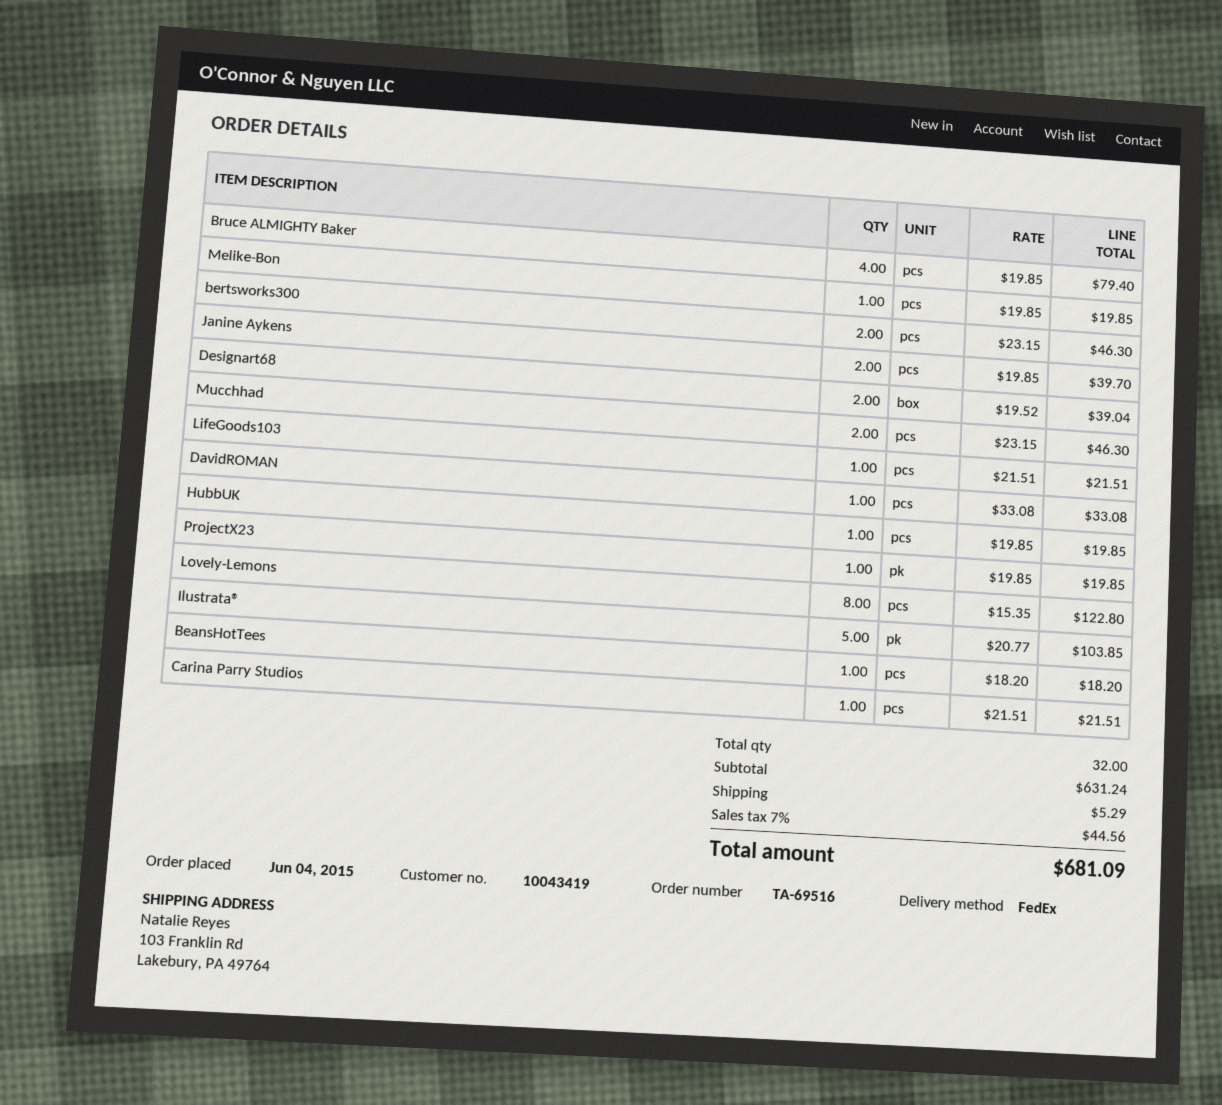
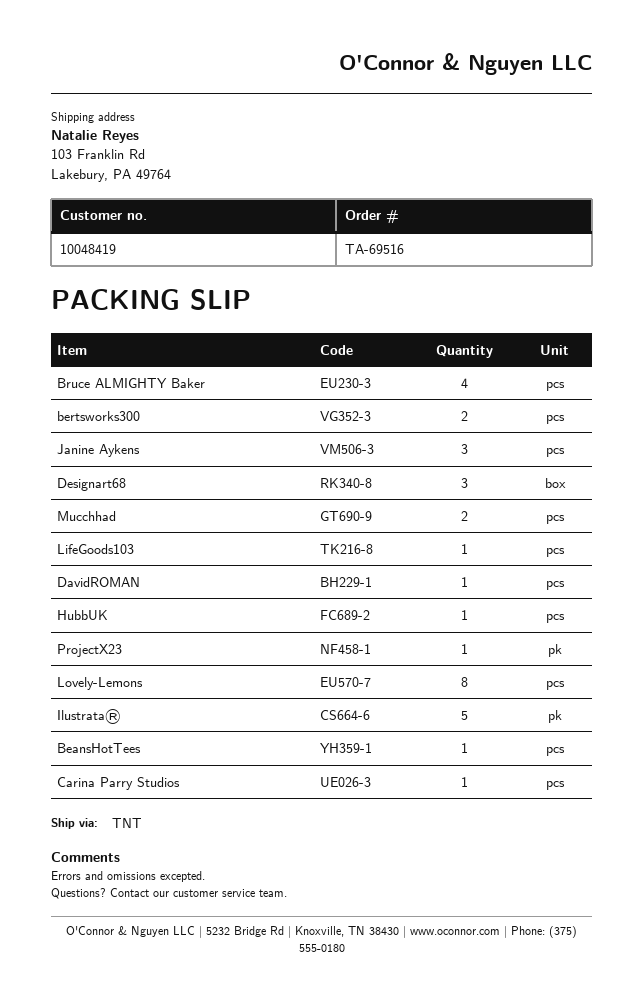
customer number: 10043419 -> 10048419
shipping method: FedEx -> TNT
Melike-Bon: 1 -> none
Janine Aykens: 2 -> 3
Designart68: 2 -> 3

